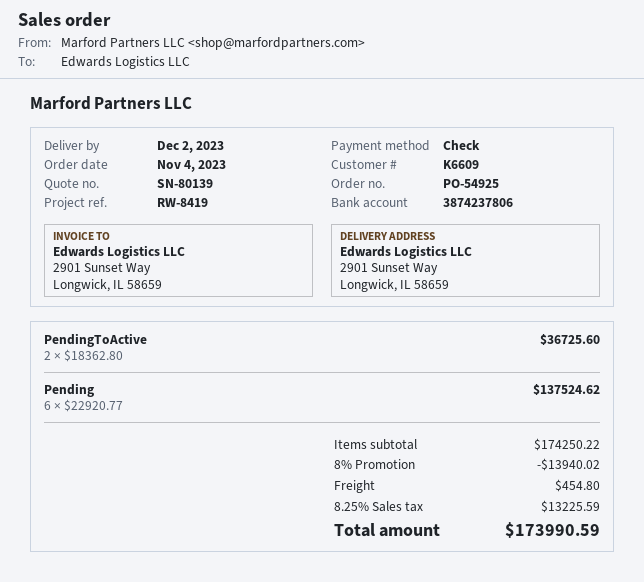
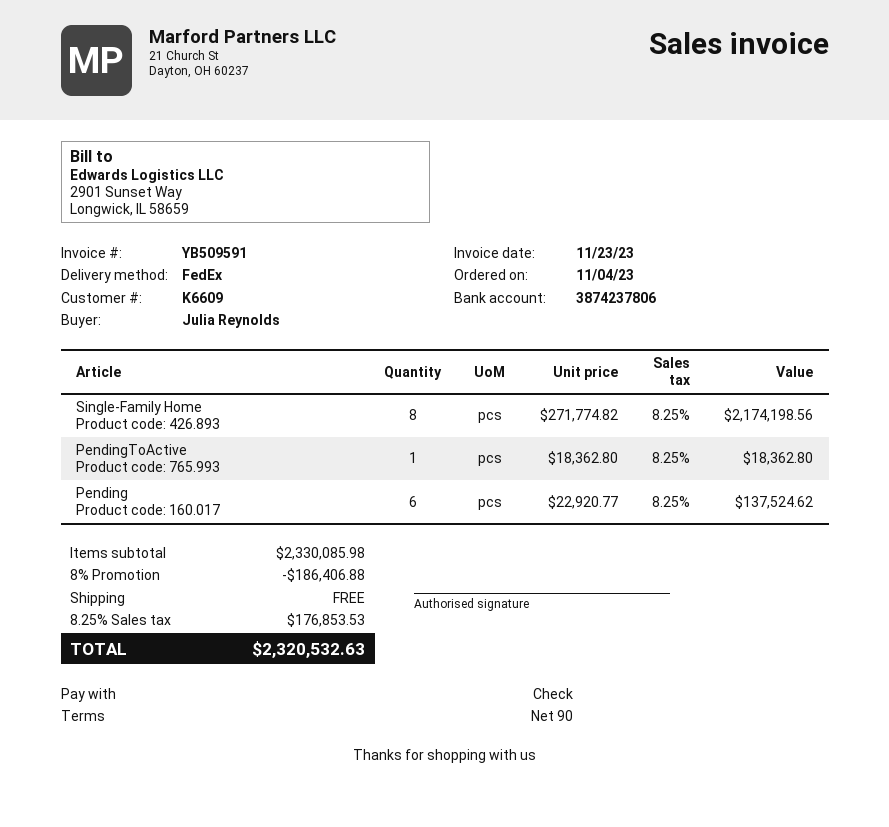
PendingToActive: 2 x 18362.80 = 36725.60 -> 1 x 18362.80 = 18362.80
Single-Family Home: none -> 8 x 271774.82 = 2174198.56
subtotal: 174250.22 -> 2330085.98
discount: 8% = 13940.02 -> 8% = 186406.88
shipping: 454.80 -> 0.00
tax: 8.25% = 13225.59 -> 8.25% = 176853.53
total: 173990.59 -> 2320532.63

